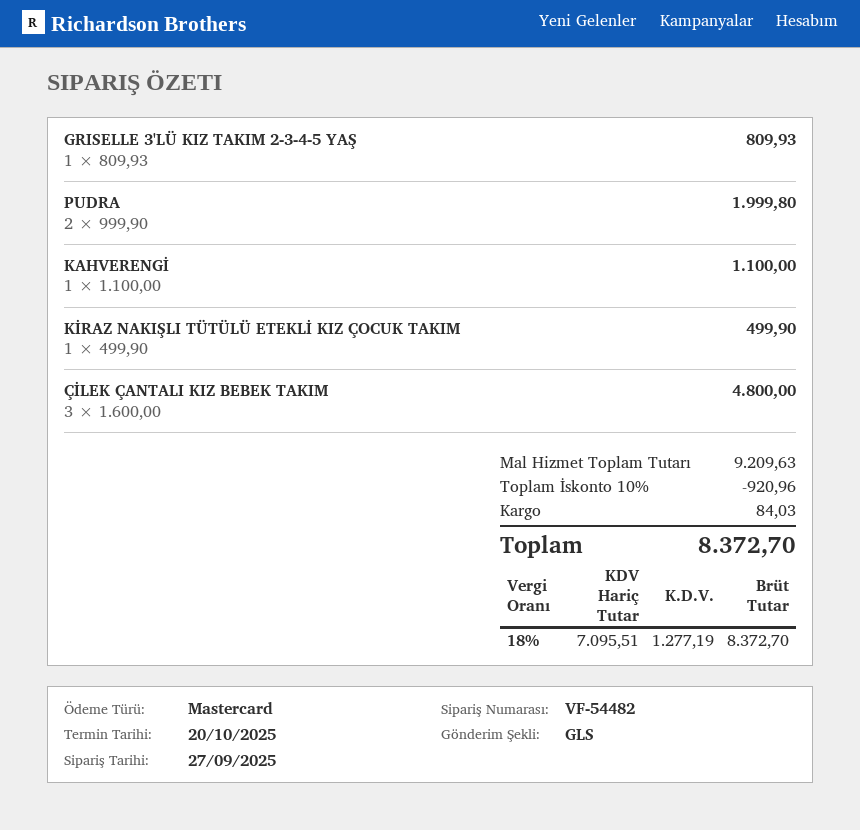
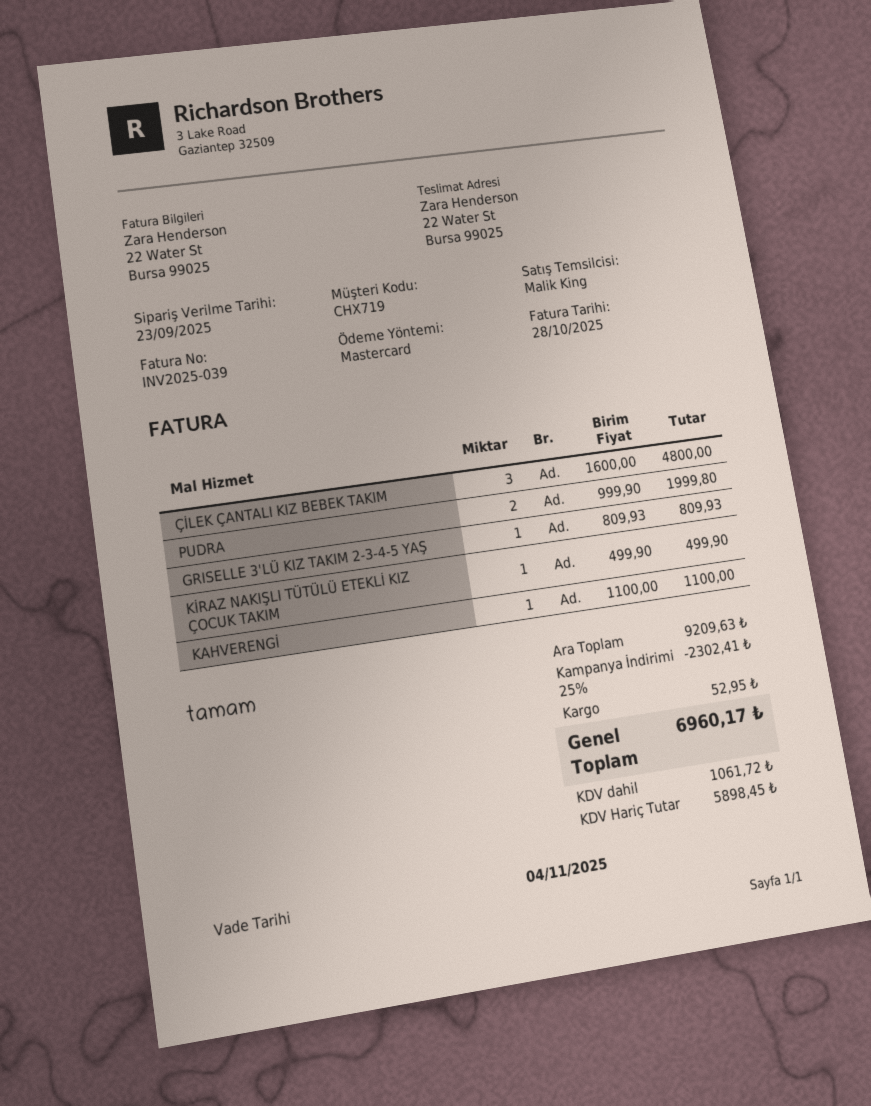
order date: 2025-09-27 -> 2025-09-23
discount: 10% = 920.96 -> 25% = 2302.41
shipping: 84.03 -> 52.95
net: 7095.51 -> 5898.45
tax: 1277.19 -> 1061.72
total: 8372.70 -> 6960.17

